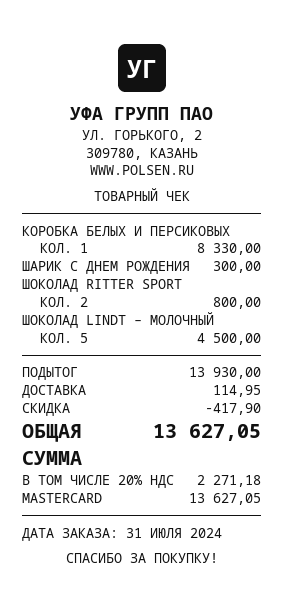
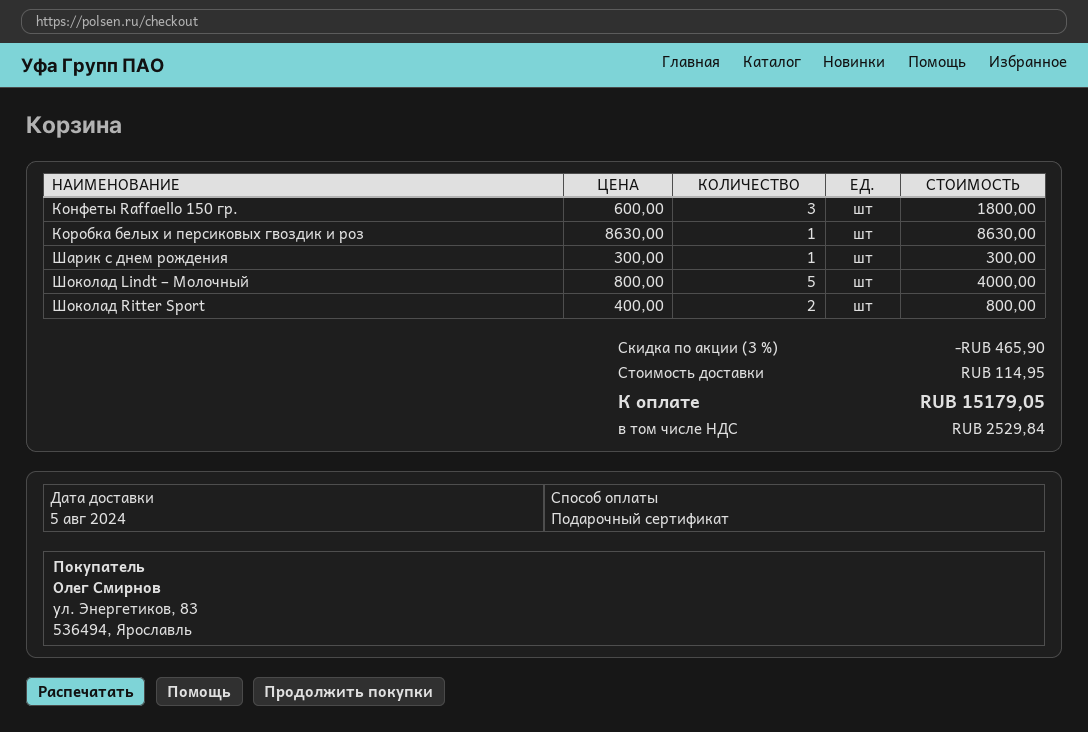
payment method: Mastercard -> gift card
КОРОБКА БЕЛЫХ И ПЕРСИКОВЫХ: 1 for 8330.00 -> 1 for 8630.00
ШОКОЛАД LINDT – МОЛОЧНЫЙ: 5 for 4500.00 -> 5 for 4000.00
Конфеты Raffaello 150 гр.: none -> 3 for 1800.00
discount: 417.90 -> 465.90
tax: 2271.18 -> 2529.84
total: 13627.05 -> 15179.05

